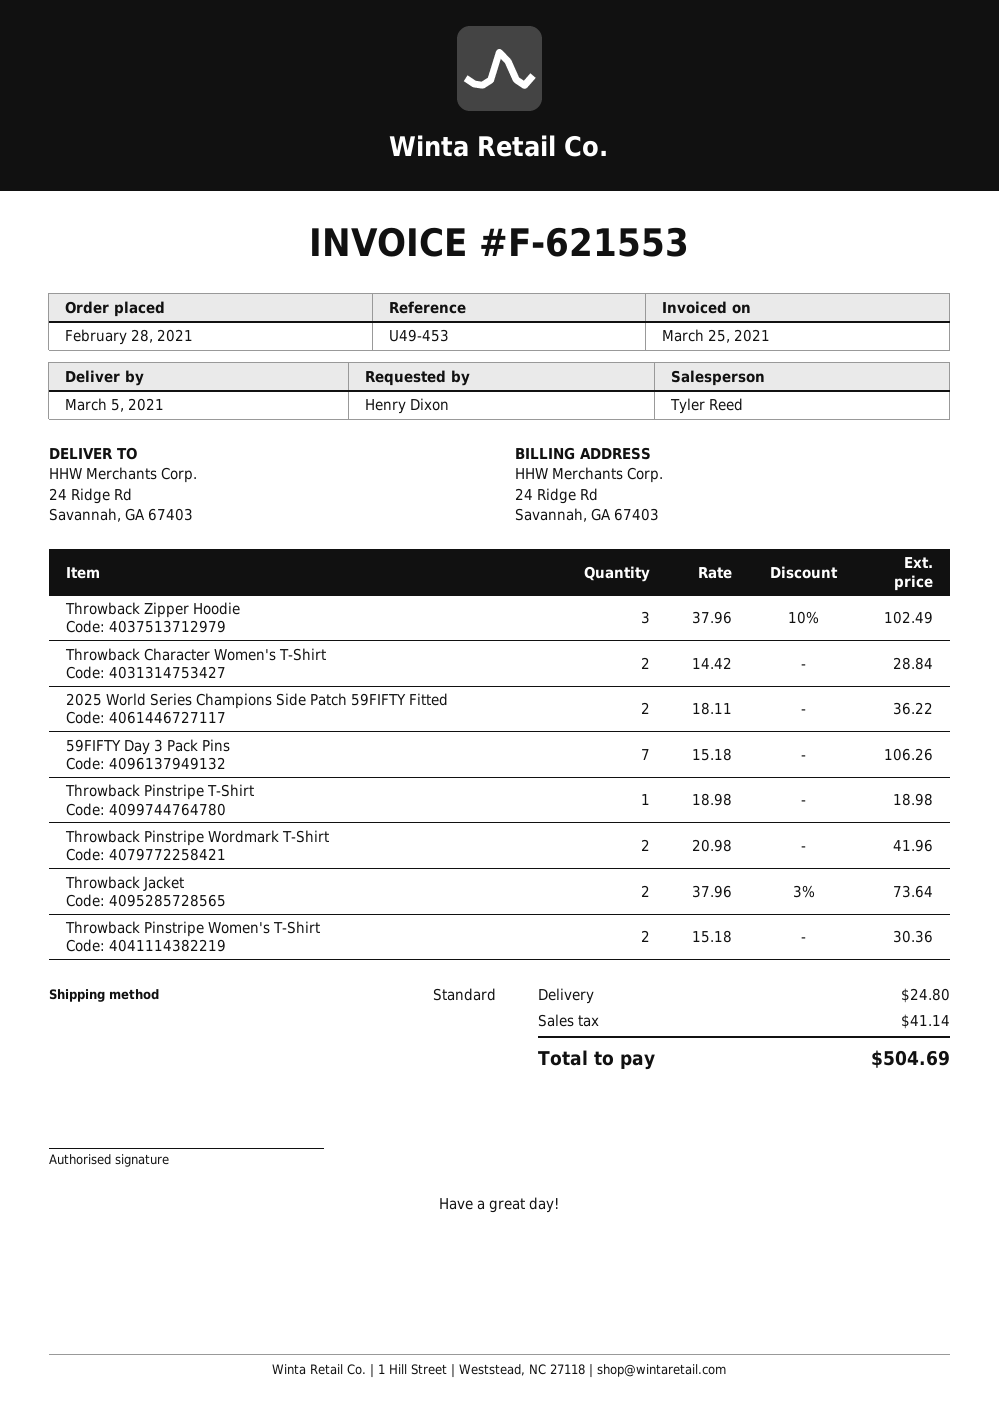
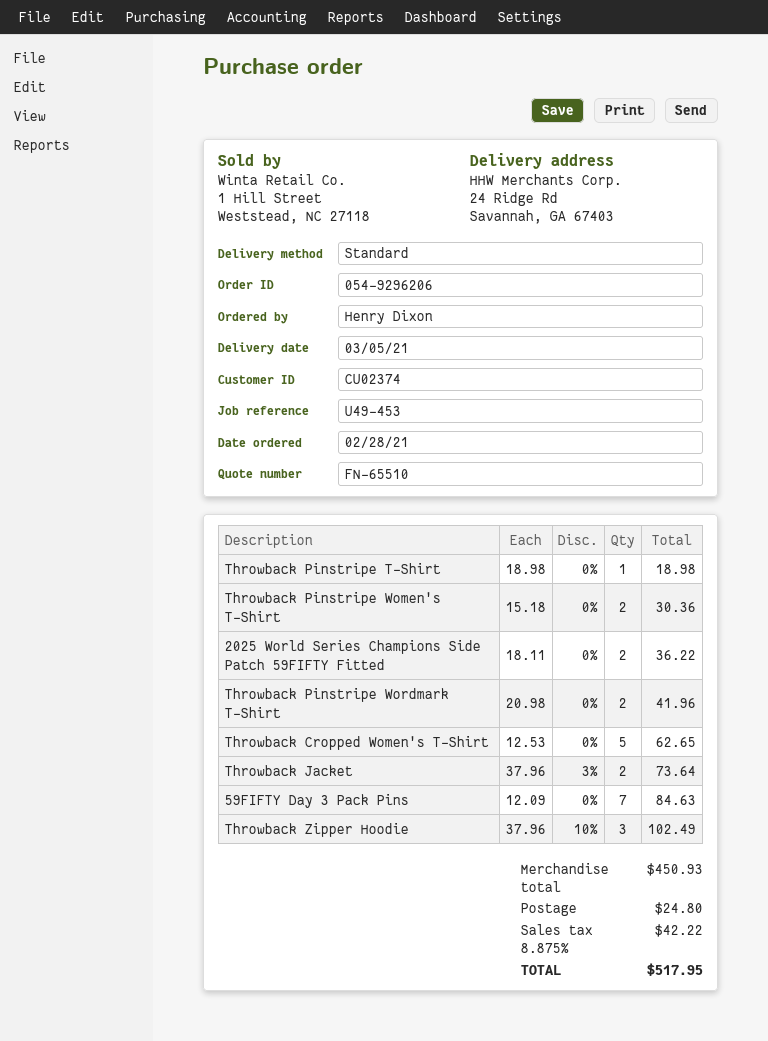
Throwback Character Women's T-Shirt: 2 x 14.42 = 28.84 -> none
59FIFTY Day 3 Pack Pins: 7 x 15.18 = 106.26 -> 7 x 12.09 = 84.63
Throwback Cropped Women's T-Shirt: none -> 5 x 12.53 = 62.65
tax: 41.14 -> 42.22
total: 504.69 -> 517.95

